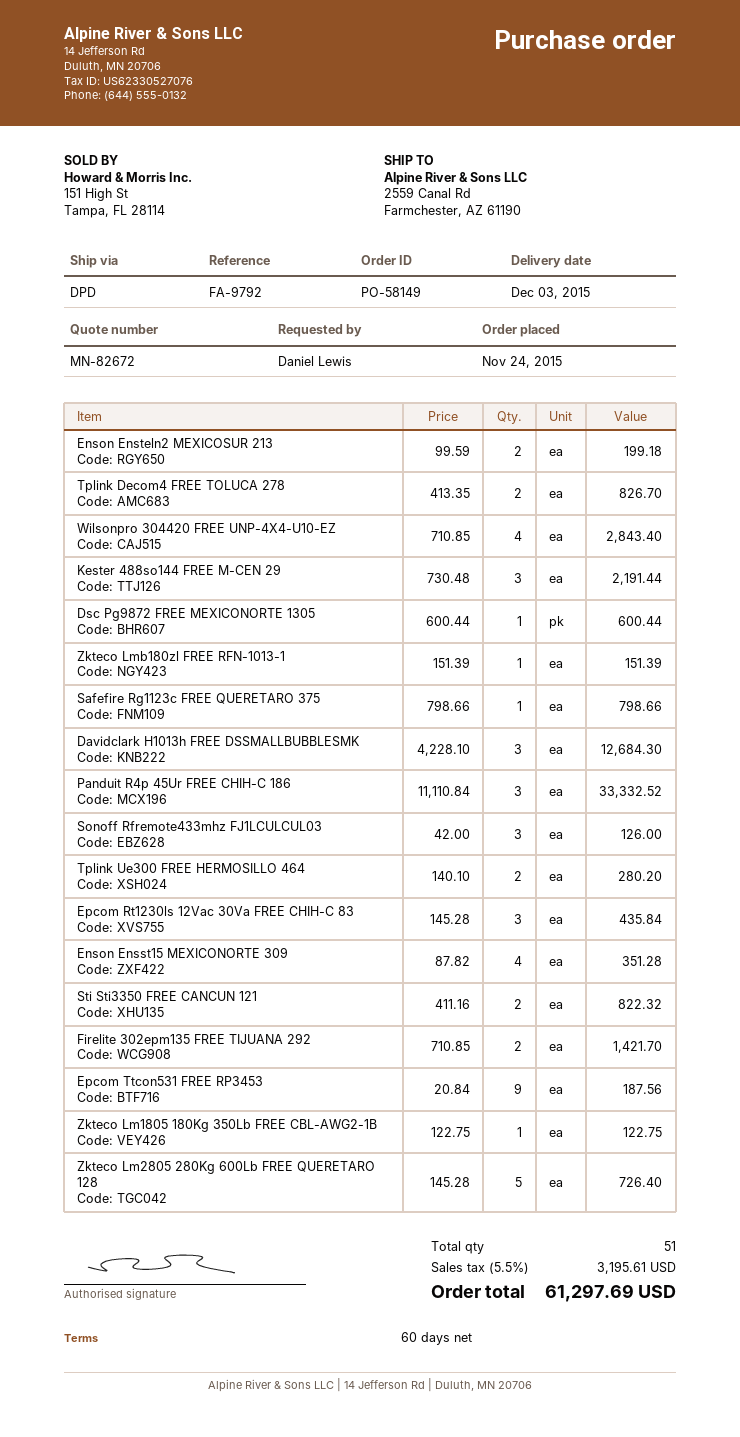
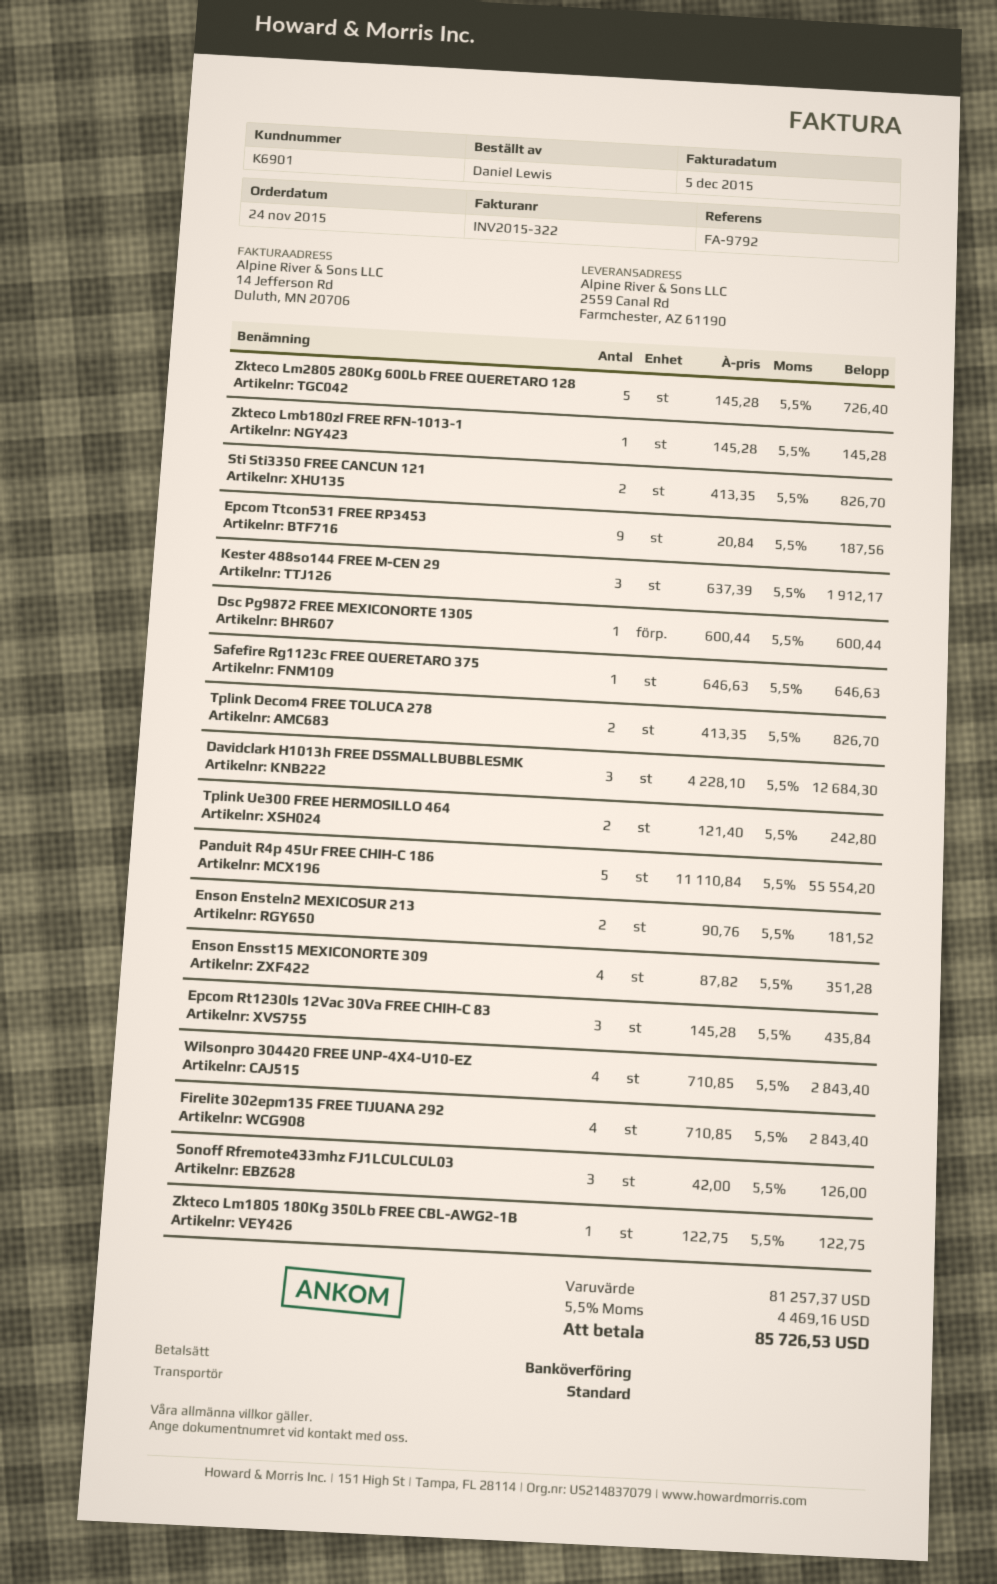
shipping method: DPD -> standard
Enson Ensteln2 MEXICOSUR 213: 2 x 99.59 = 199.18 -> 2 x 90.76 = 181.52
Kester 488so144 FREE M-CEN 29: 3 x 730.48 = 2191.44 -> 3 x 637.39 = 1912.17
Zkteco Lmb180zl FREE RFN-1013-1: 1 x 151.39 = 151.39 -> 1 x 145.28 = 145.28
Safefire Rg1123c FREE QUERETARO 375: 1 x 798.66 = 798.66 -> 1 x 646.63 = 646.63
Panduit R4p 45Ur FREE CHIH-C 186: 3 x 11110.84 = 33332.52 -> 5 x 11110.84 = 55554.20
Tplink Ue300 FREE HERMOSILLO 464: 2 x 140.10 = 280.20 -> 2 x 121.40 = 242.80
Sti Sti3350 FREE CANCUN 121: 2 x 411.16 = 822.32 -> 2 x 413.35 = 826.70
Firelite 302epm135 FREE TIJUANA 292: 2 x 710.85 = 1421.70 -> 4 x 710.85 = 2843.40
tax: 5.5% = 3195.61 -> 5.5% = 4469.16
total: 61297.69 -> 85726.53

